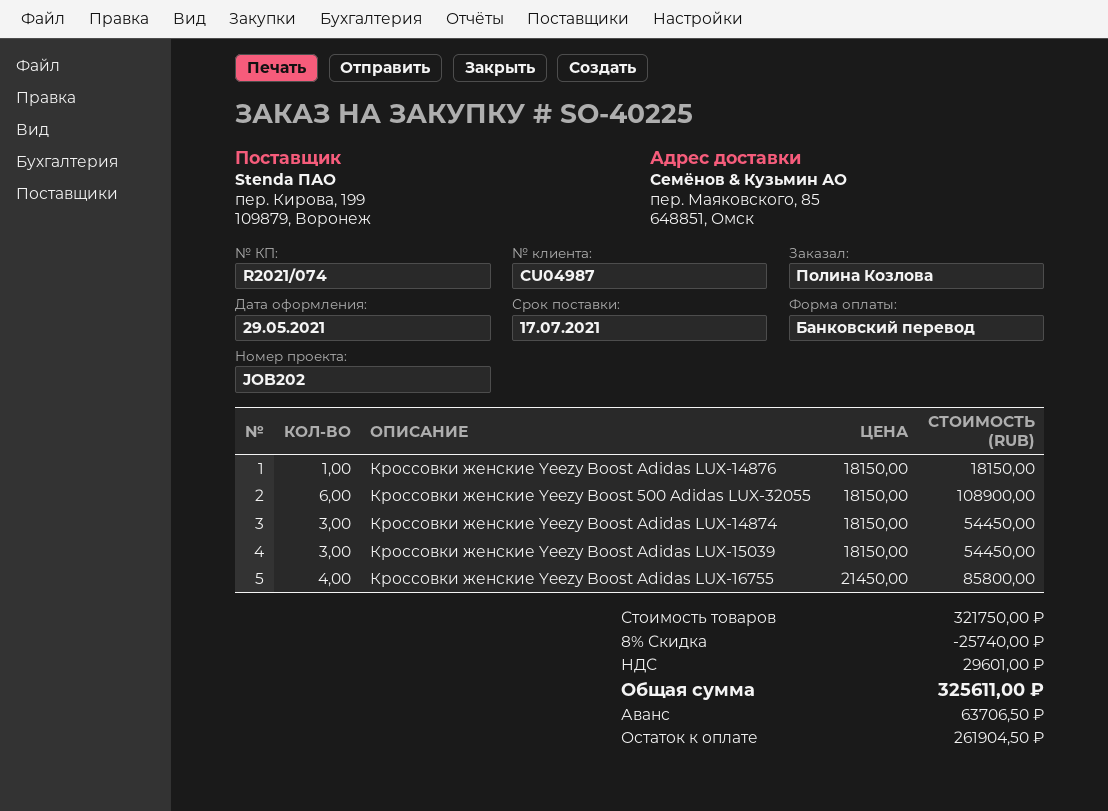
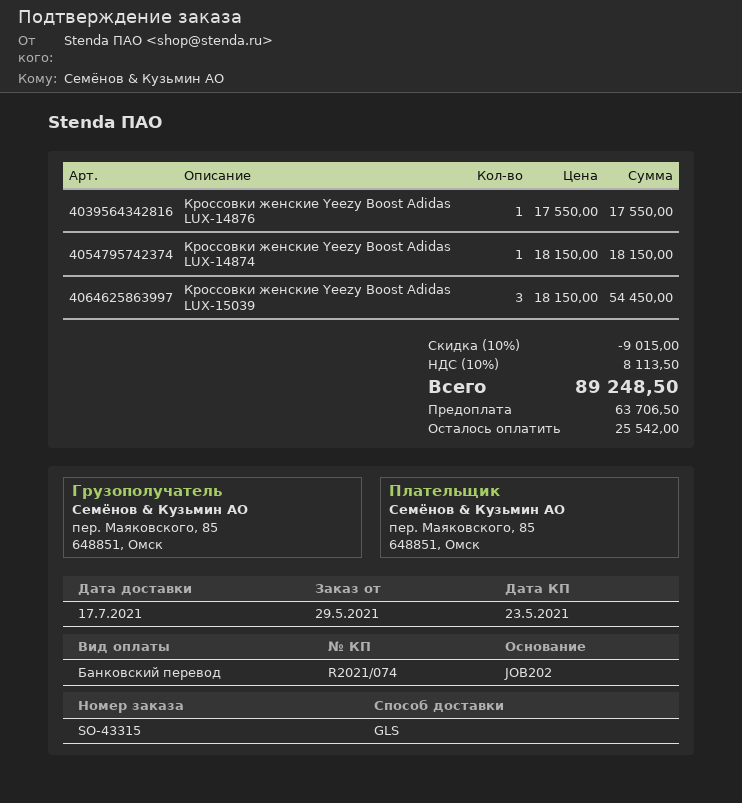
order number: SO-40225 -> SO-43315
Кроссовки женские Yeezy Boost Adidas LUX-14876: 1 x 18150.00 = 18150.00 -> 1 x 17550.00 = 17550.00
Кроссовки женские Yeezy Boost 500 Adidas LUX-32055: 6 x 18150.00 = 108900.00 -> none
Кроссовки женские Yeezy Boost Adidas LUX-14874: 3 x 18150.00 = 54450.00 -> 1 x 18150.00 = 18150.00
Кроссовки женские Yeezy Boost Adidas LUX-16755: 4 x 21450.00 = 85800.00 -> none
discount: 8% = 25740.00 -> 10% = 9015.00
tax: 29601.00 -> 8113.50
total: 325611.00 -> 89248.50
balance: 261904.50 -> 25542.00

